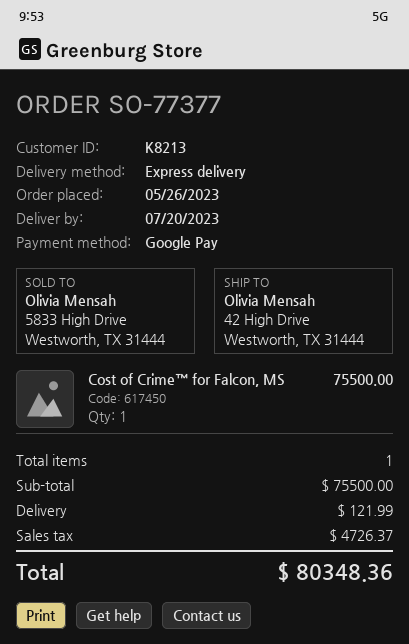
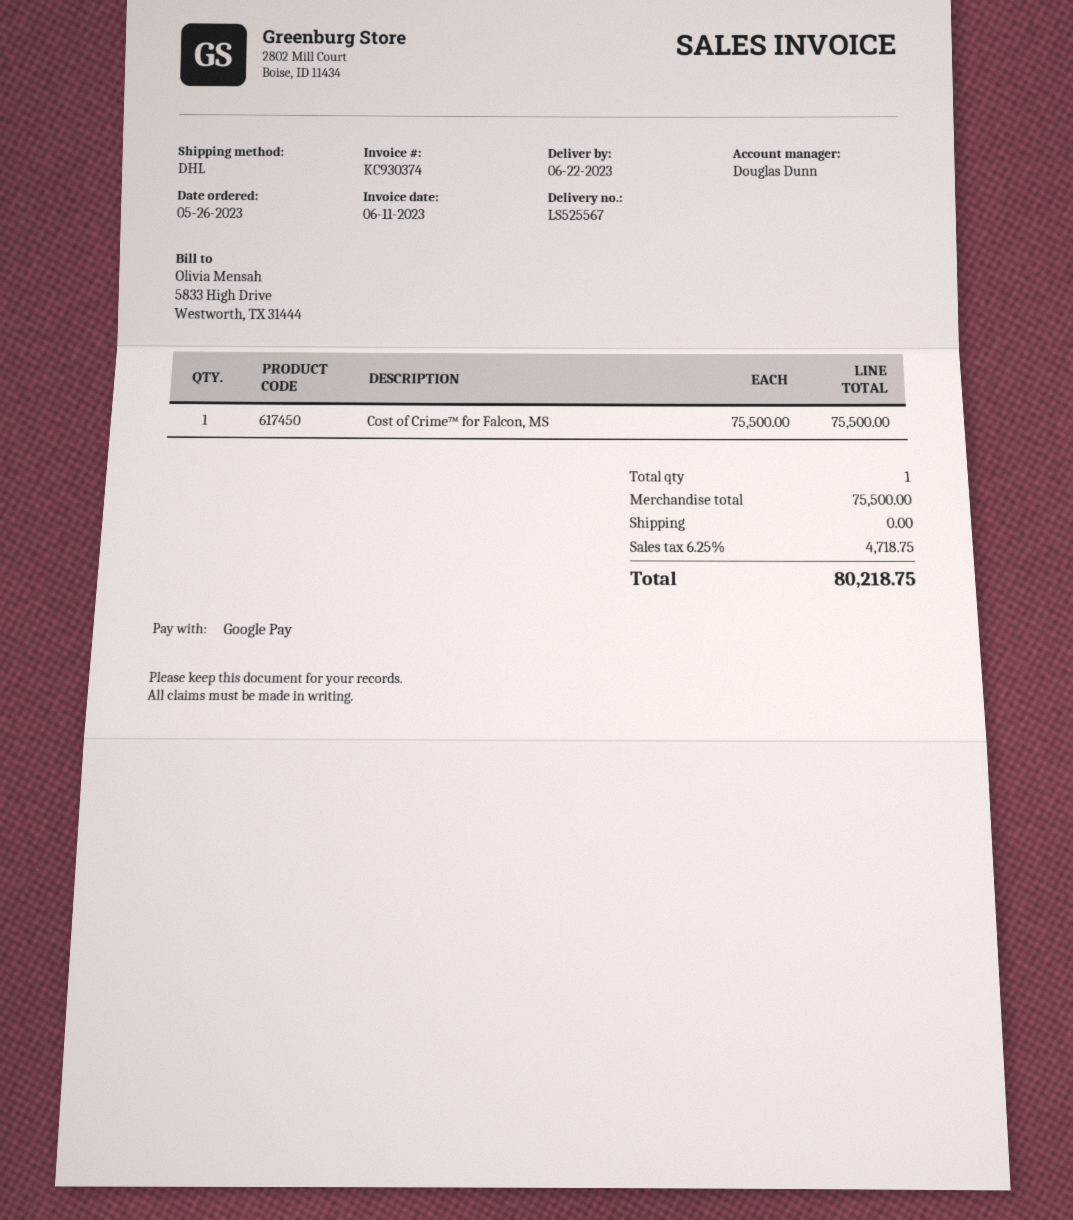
delivery date: 2023-07-20 -> 2023-06-22
shipping method: express -> DHL
shipping: 121.99 -> 0.00
tax: 4726.37 -> 4718.75
total: 80348.36 -> 80218.75

